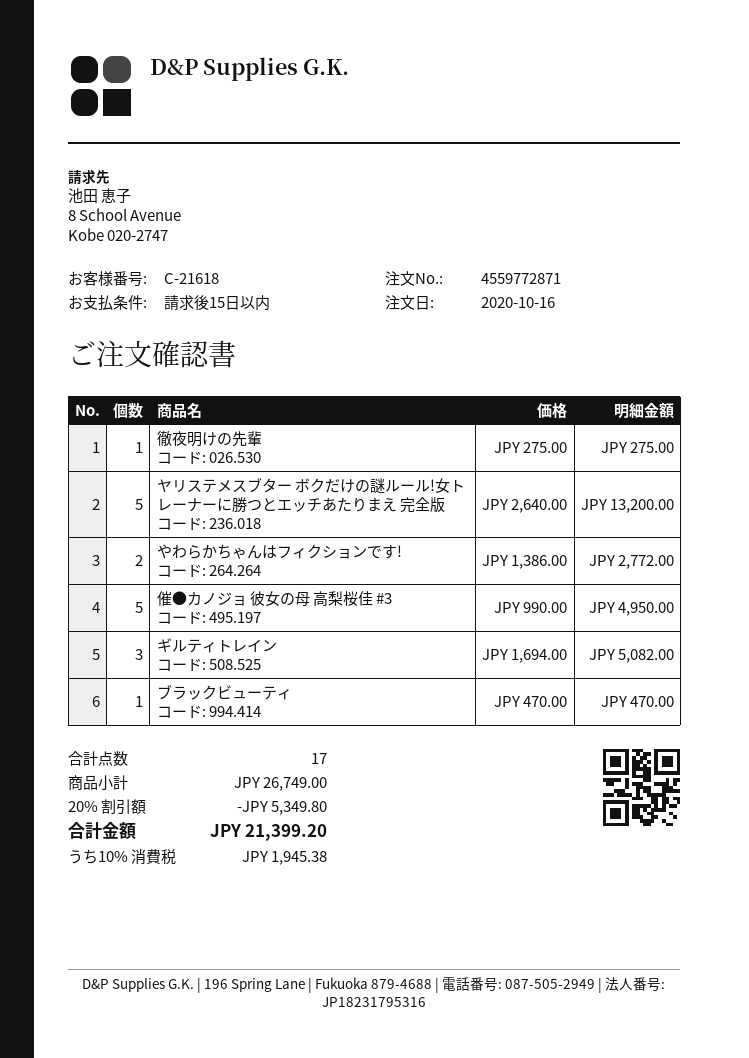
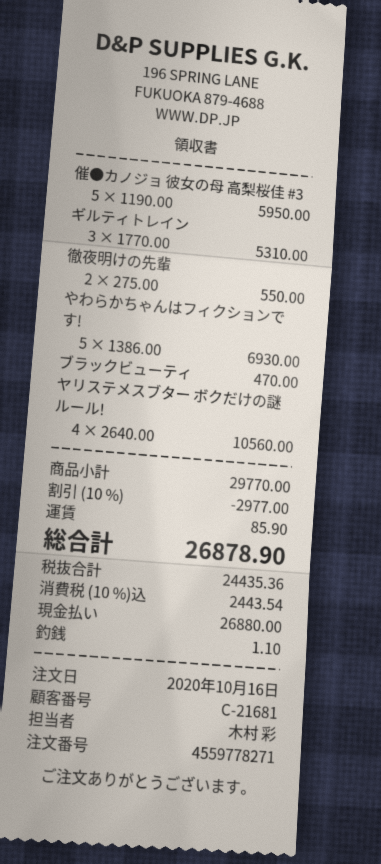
order number: 4559772871 -> 4559778271
customer number: C-21618 -> C-21681
徹夜明けの先輩: 1 x 275.00 = 275.00 -> 2 x 275.00 = 550.00
ヤリステメスブター ボクだけの謎ルール!女トレーナーに勝つとエッチあたりまえ 完全版: 5 x 2640.00 = 13200.00 -> 4 x 2640.00 = 10560.00
やわらかちゃんはフィクションです!: 2 x 1386.00 = 2772.00 -> 5 x 1386.00 = 6930.00
催●カノジョ 彼女の母 高梨桜佳 #3: 5 x 990.00 = 4950.00 -> 5 x 1190.00 = 5950.00
ギルティトレイン: 3 x 1694.00 = 5082.00 -> 3 x 1770.00 = 5310.00
subtotal: 26749.00 -> 29770.00
discount: 20% = 5349.80 -> 10% = 2977.00
shipping: none -> 85.90
tax: 10% = 1945.38 -> 10% = 2443.54
total: 21399.20 -> 26878.90

